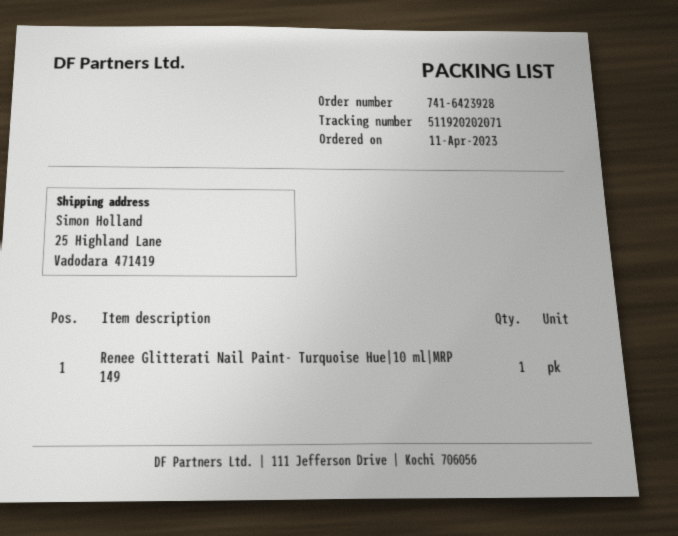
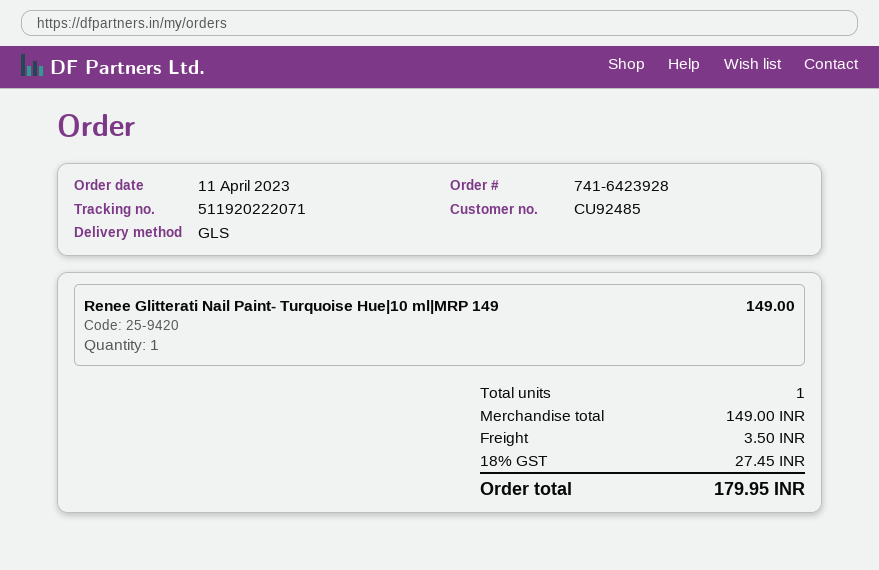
tracking number: 511920202071 -> 511920222071

